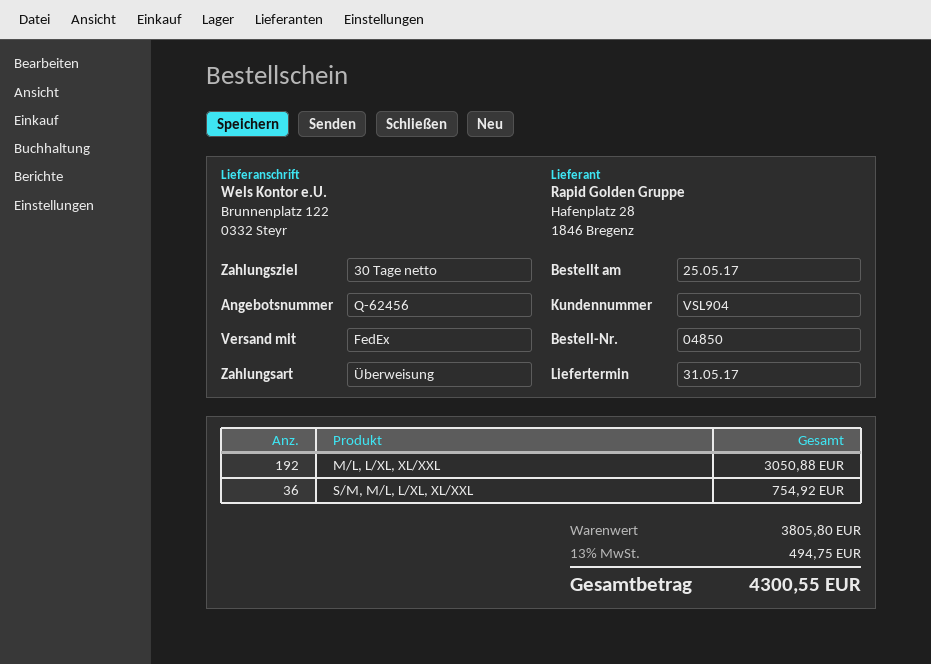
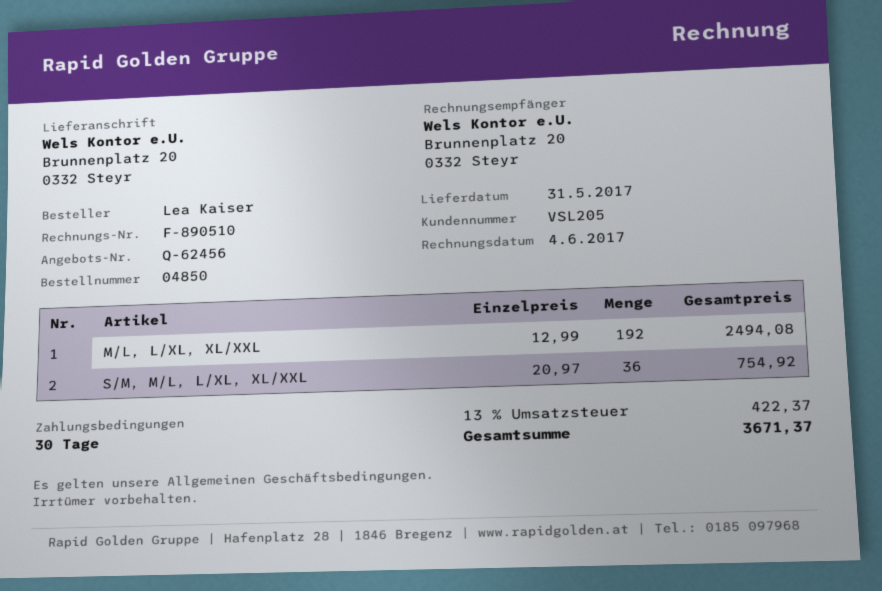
customer number: VSL904 -> VSL205
ship to: Brunnenplatz 122, 0332 Steyr -> Brunnenplatz 20, 0332 Steyr
M/L, L/XL, XL/XXL: 192 for 3050.88 -> 192 for 2494.08
tax: 13% = 494.75 -> 13% = 422.37
total: 4300.55 -> 3671.37

